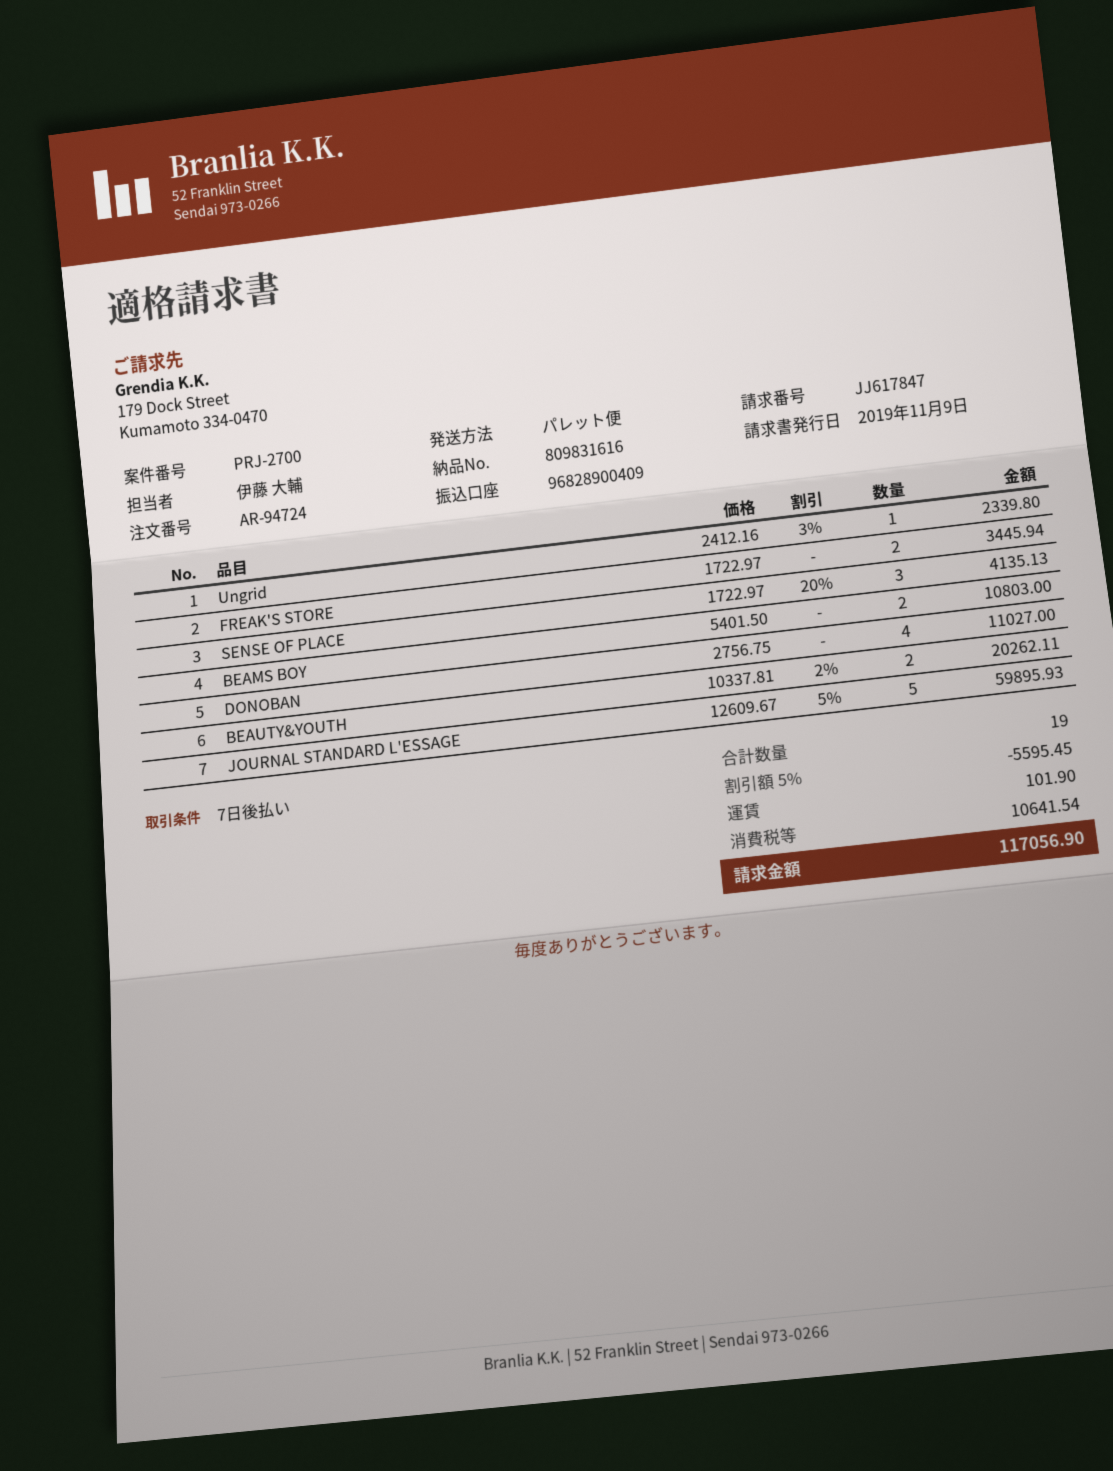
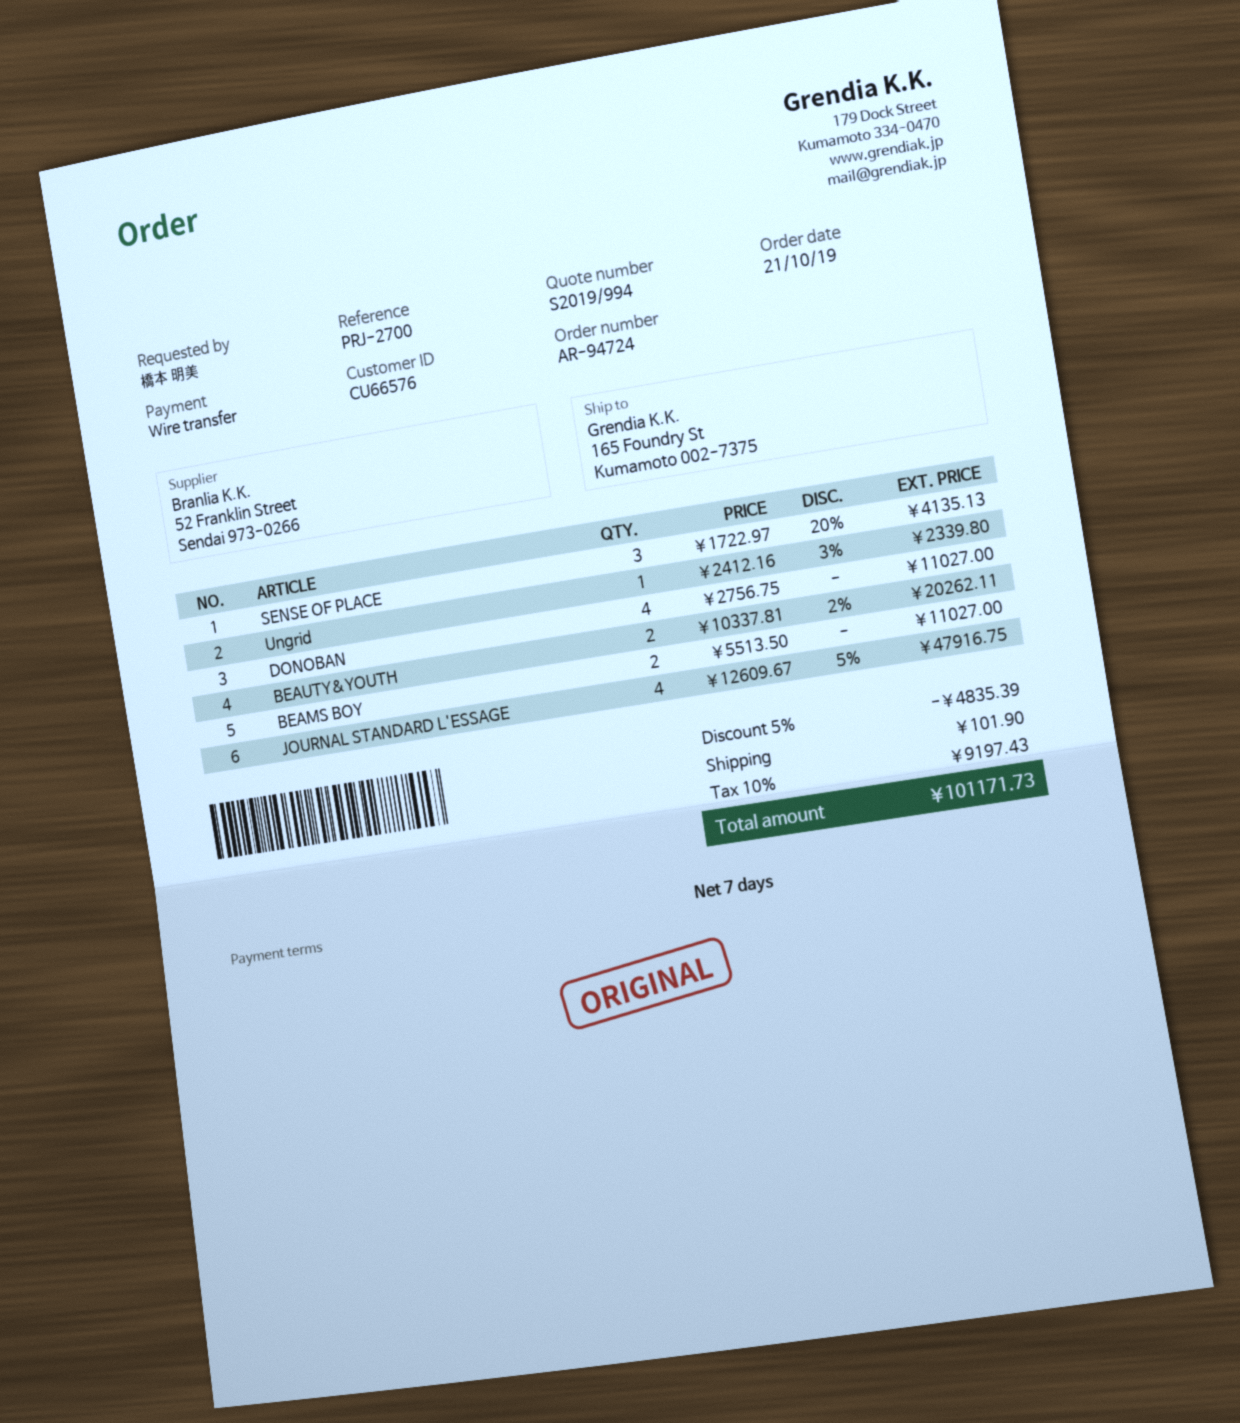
FREAK'S STORE: 2 x 1722.97 = 3445.94 -> none
BEAMS BOY: 2 x 5401.50 = 10803.00 -> 2 x 5513.50 = 11027.00
JOURNAL STANDARD L'ESSAGE: 5 x 12609.67 - 5% = 59895.93 -> 4 x 12609.67 - 5% = 47916.75
discount: 5% = 5595.45 -> 5% = 4835.39
tax: 10641.54 -> 9197.43
total: 117056.90 -> 101171.73

